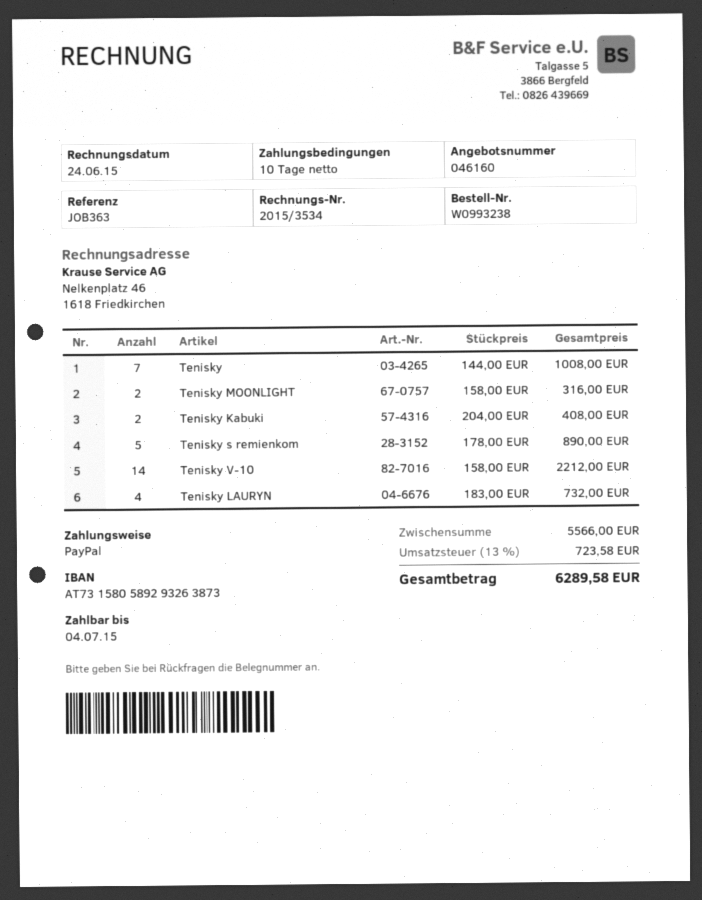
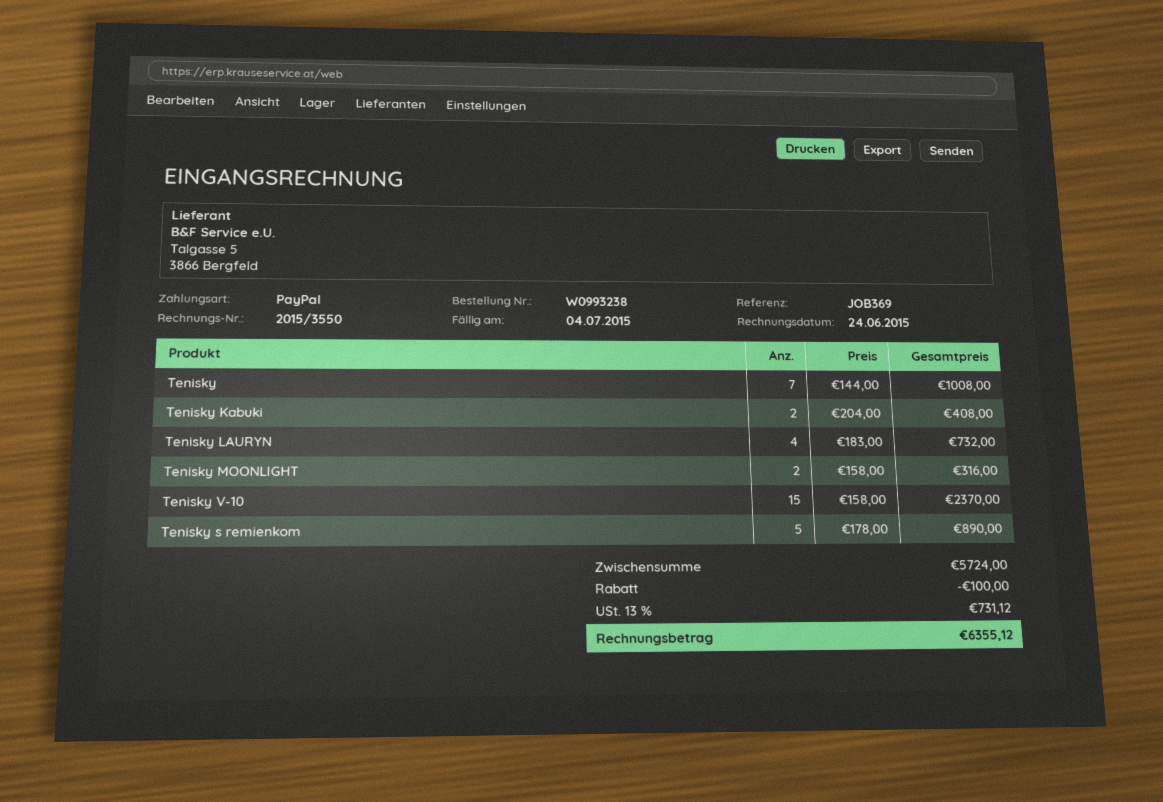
invoice number: 2015/3534 -> 2015/3550
reference: JOB363 -> JOB369
Tenisky V-10: 14 x 158.00 = 2212.00 -> 15 x 158.00 = 2370.00
subtotal: 5566.00 -> 5724.00
discount: none -> 100.00
tax: 13% = 723.58 -> 13% = 731.12
total: 6289.58 -> 6355.12

